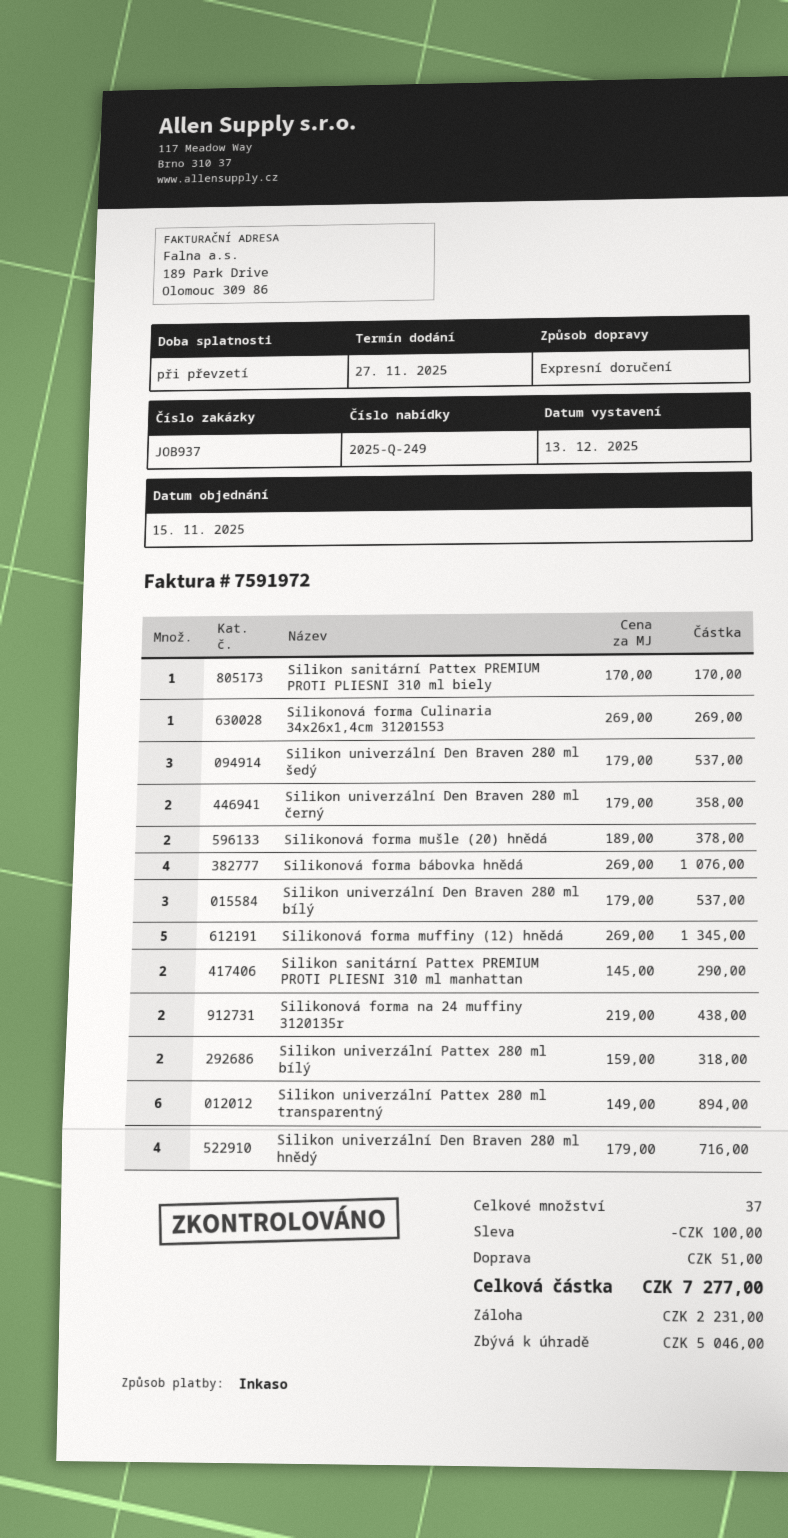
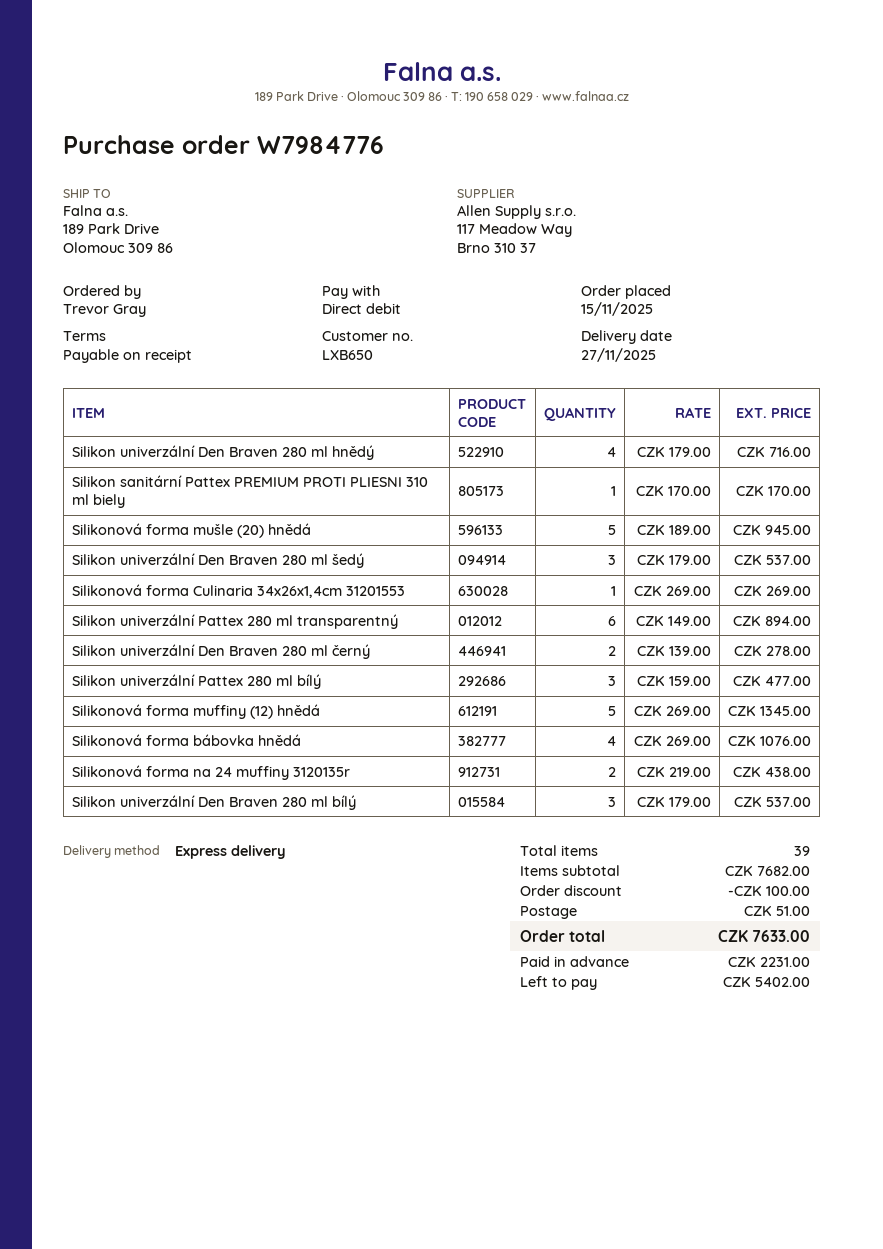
Silikon univerzální Den Braven 280 ml černý: 2 x 179.00 = 358.00 -> 2 x 139.00 = 278.00
Silikonová forma mušle (20) hnědá: 2 x 189.00 = 378.00 -> 5 x 189.00 = 945.00
Silikon sanitární Pattex PREMIUM PROTI PLIESNI 310 ml manhattan: 2 x 145.00 = 290.00 -> none
Silikon univerzální Pattex 280 ml bílý: 2 x 159.00 = 318.00 -> 3 x 159.00 = 477.00
total quantity: 37 -> 39
total: 7277.00 -> 7633.00
balance: 5046.00 -> 5402.00

